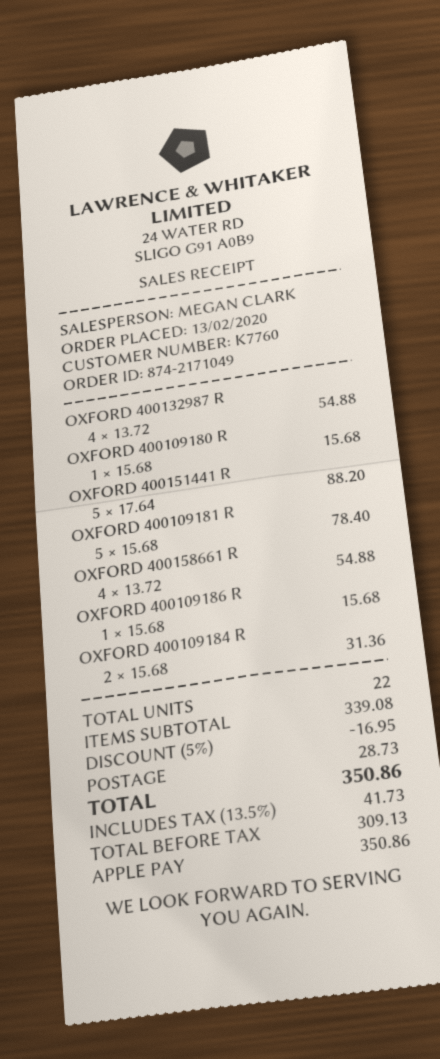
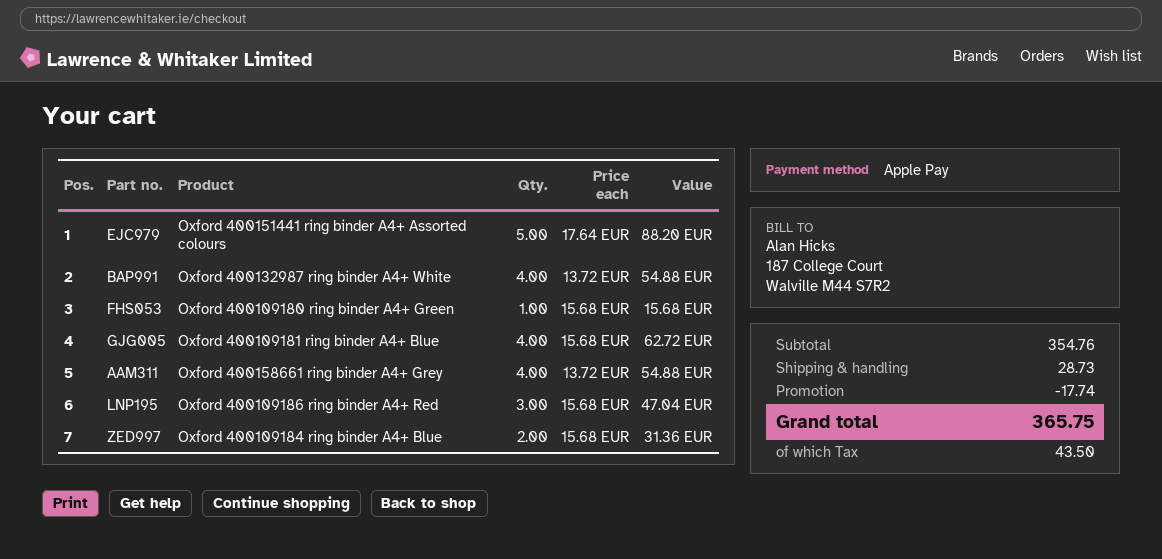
OXFORD 400109181 R: 5 x 15.68 = 78.40 -> 4 x 15.68 = 62.72
OXFORD 400109186 R: 1 x 15.68 = 15.68 -> 3 x 15.68 = 47.04
subtotal: 339.08 -> 354.76
discount: 16.95 -> 17.74
tax: 41.73 -> 43.50
total: 350.86 -> 365.75

